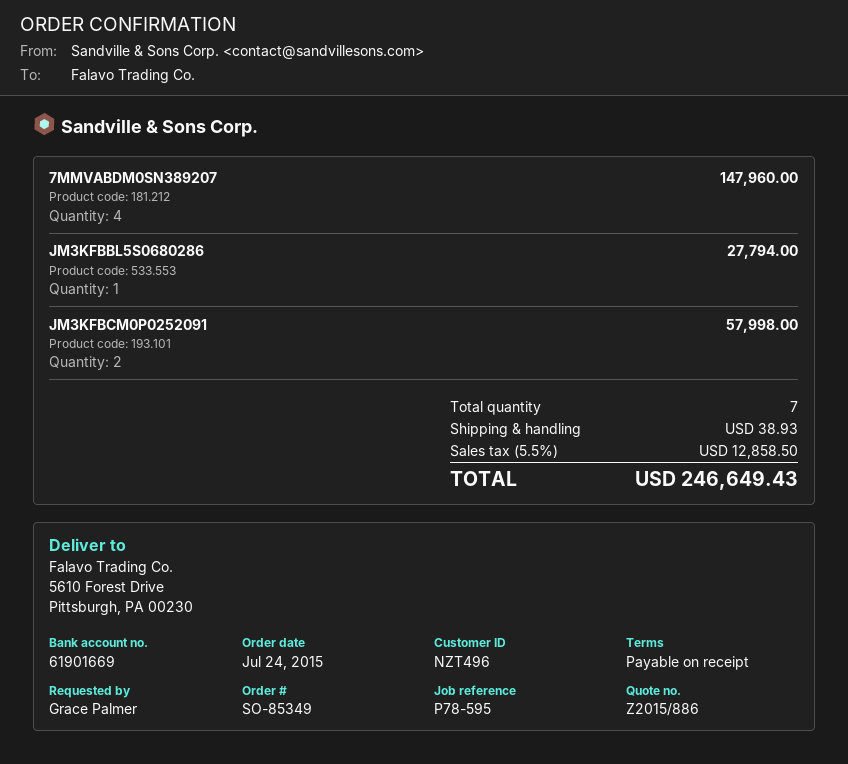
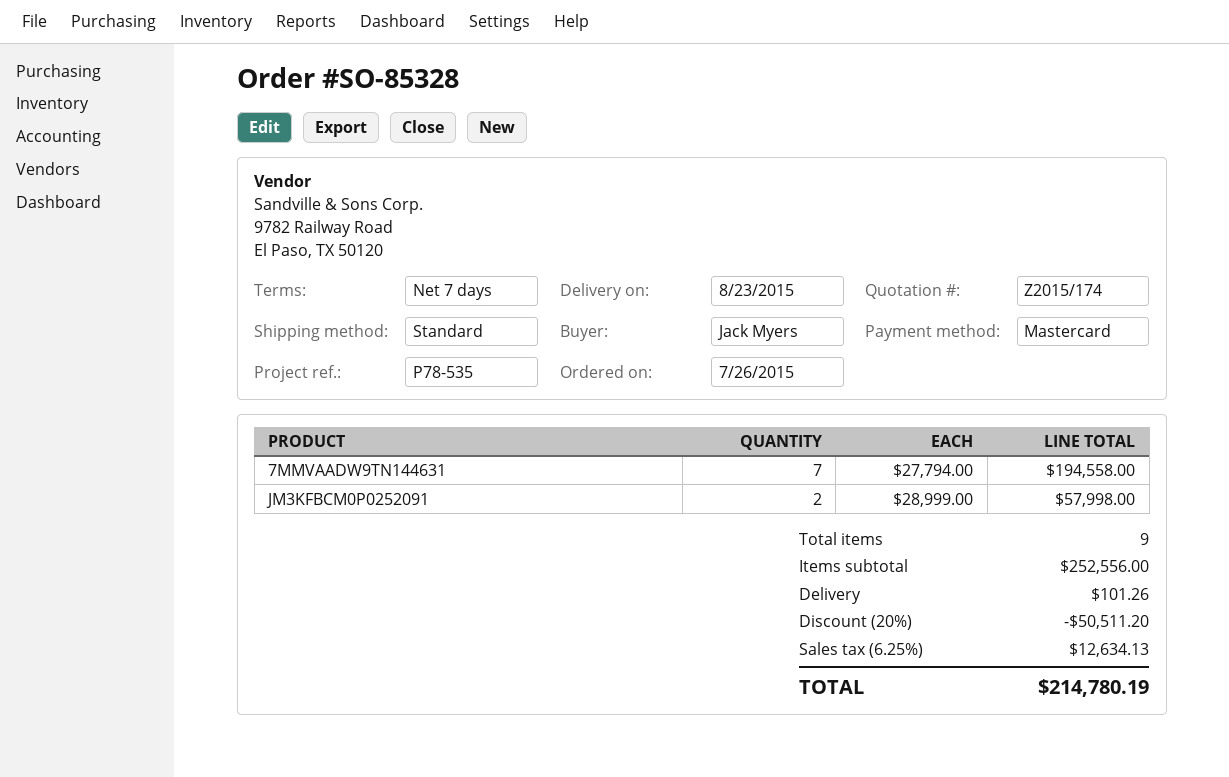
quote number: Z2015/886 -> Z2015/174
order number: SO-85349 -> SO-85328
order date: 2015-07-24 -> 2015-07-26
payment terms: on receipt -> 7 days
reference: P78-595 -> P78-535
ordered by: Grace Palmer -> Jack Myers
7MMVABDM0SN389207: 4 for 147960.00 -> none
JM3KFBBL5S0680286: 1 for 27794.00 -> none
7MMVAADW9TN144631: none -> 7 for 194558.00
total quantity: 7 -> 9
discount: none -> 20% = 50511.20
shipping: 38.93 -> 101.26
tax: 5.5% = 12858.50 -> 6.25% = 12634.13
total: 246649.43 -> 214780.19

